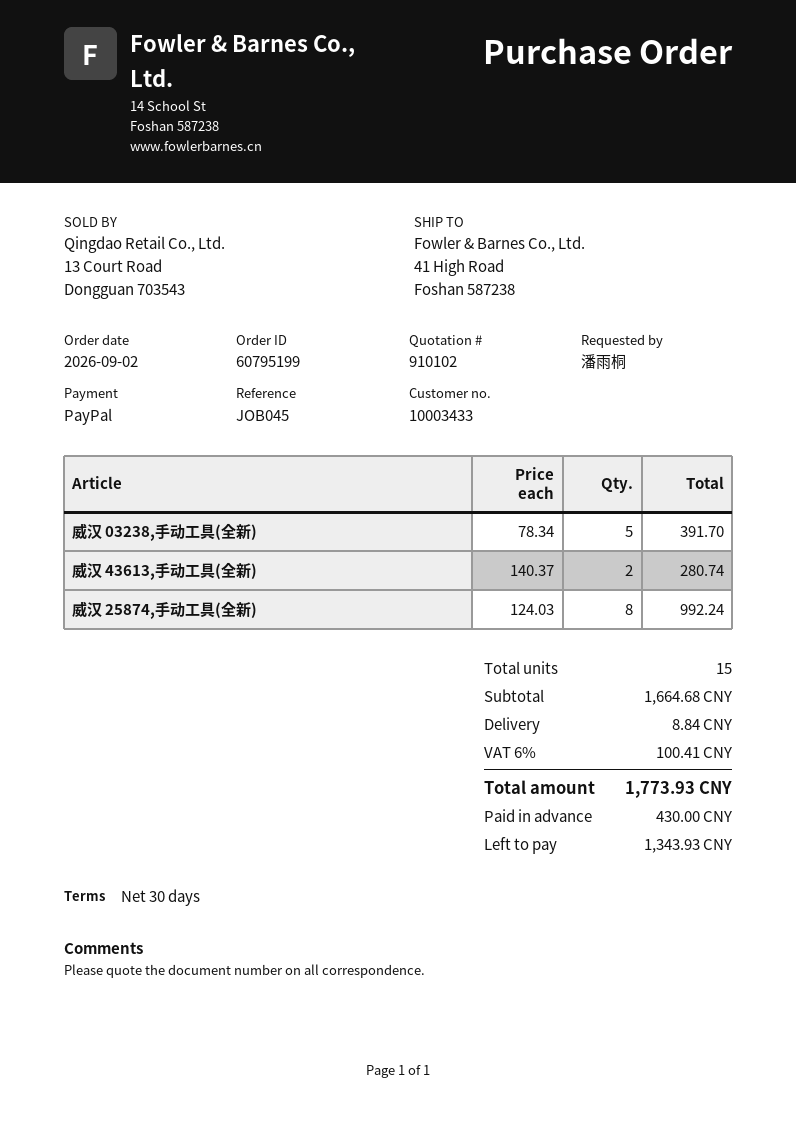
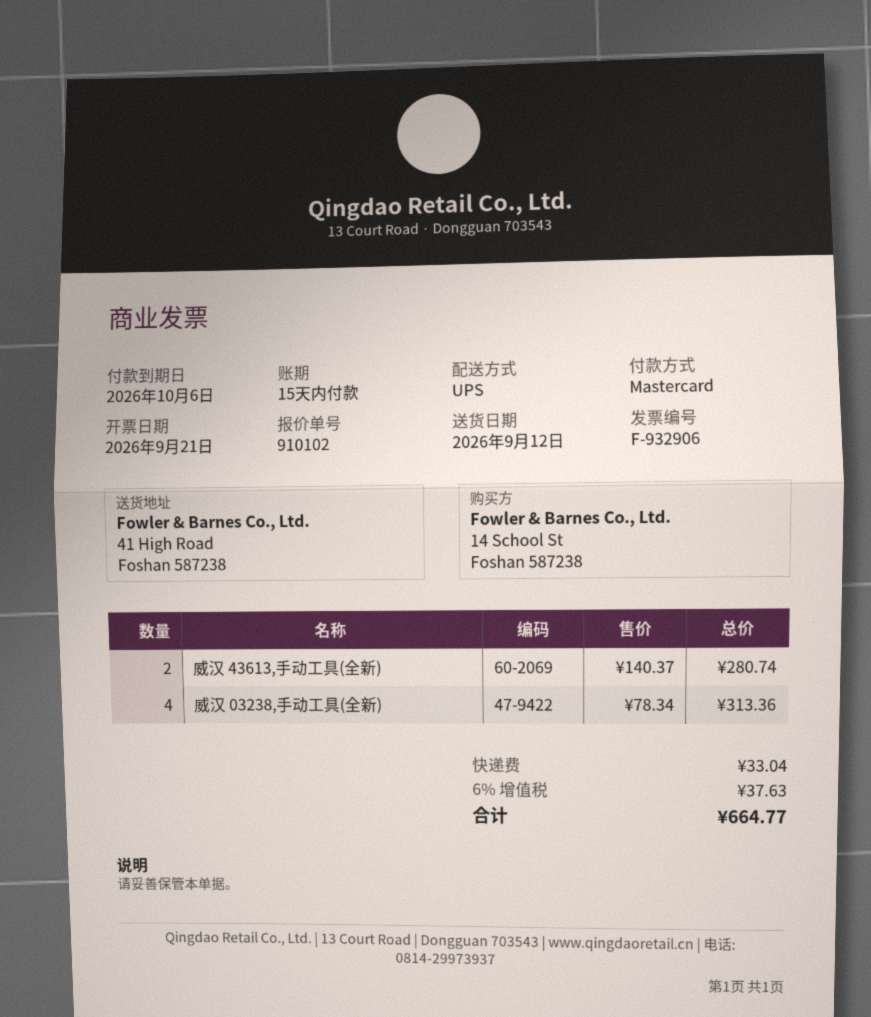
payment terms: 30 days -> 15 days
payment method: PayPal -> Mastercard
威汉 03238,手动工具(全新): 5 x 78.34 = 391.70 -> 4 x 78.34 = 313.36
威汉 25874,手动工具(全新): 8 x 124.03 = 992.24 -> none
shipping: 8.84 -> 33.04
tax: 6% = 100.41 -> 6% = 37.63
total: 1773.93 -> 664.77

